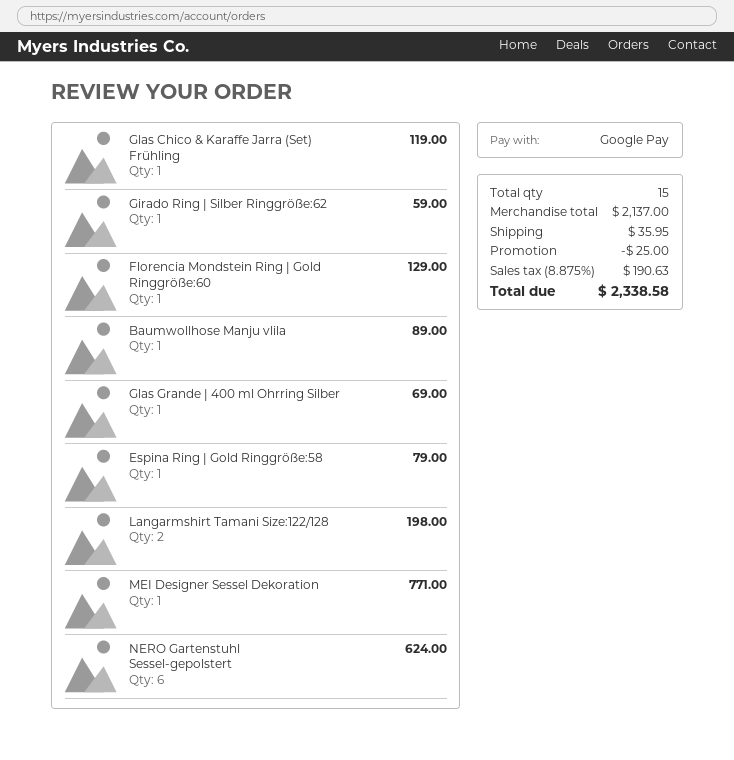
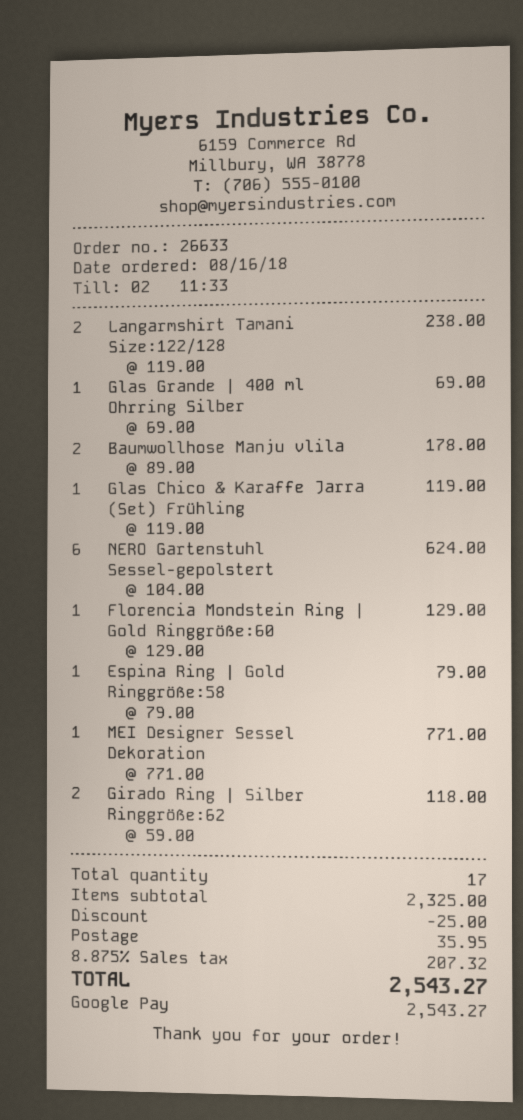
Girado Ring | Silber Ringgröße:62: 1 for 59.00 -> 2 for 118.00
Baumwollhose Manju vlila: 1 for 89.00 -> 2 for 178.00
Langarmshirt Tamani Size:122/128: 2 for 198.00 -> 2 for 238.00
total quantity: 15 -> 17
subtotal: 2137.00 -> 2325.00
tax: 8.875% = 190.63 -> 8.875% = 207.32
total: 2338.58 -> 2543.27

